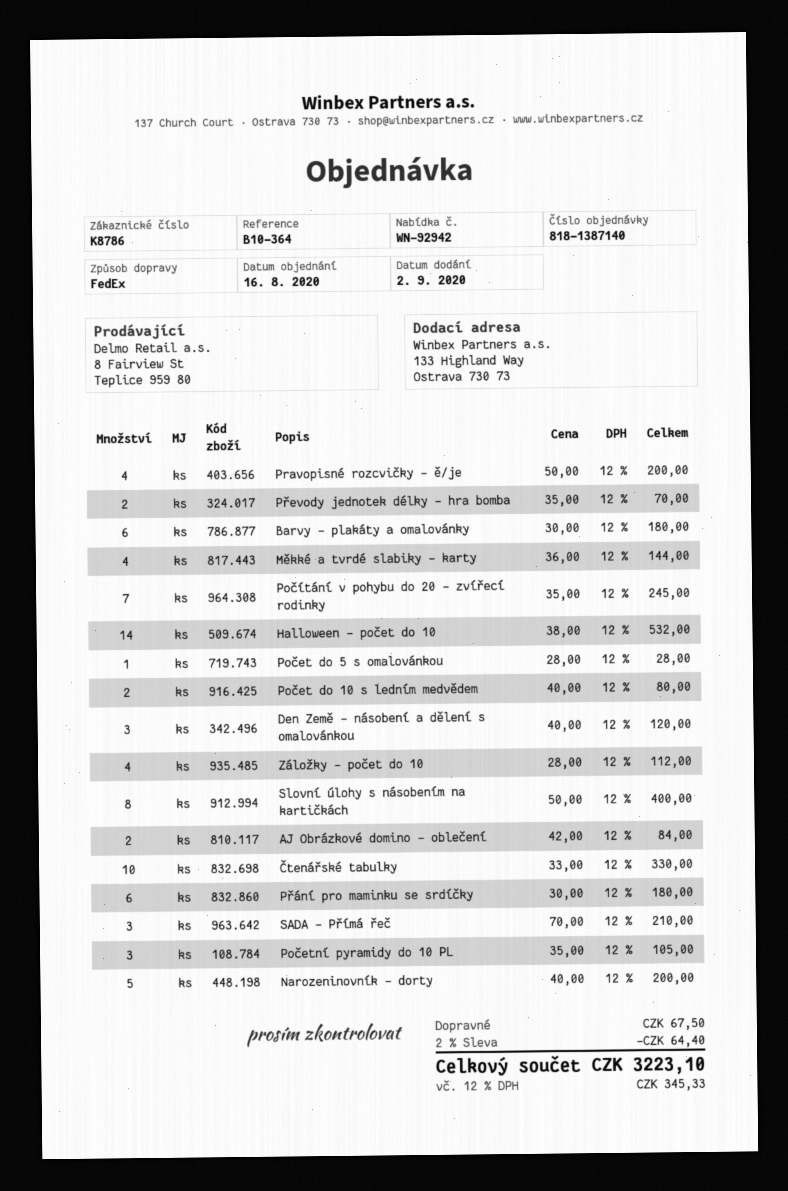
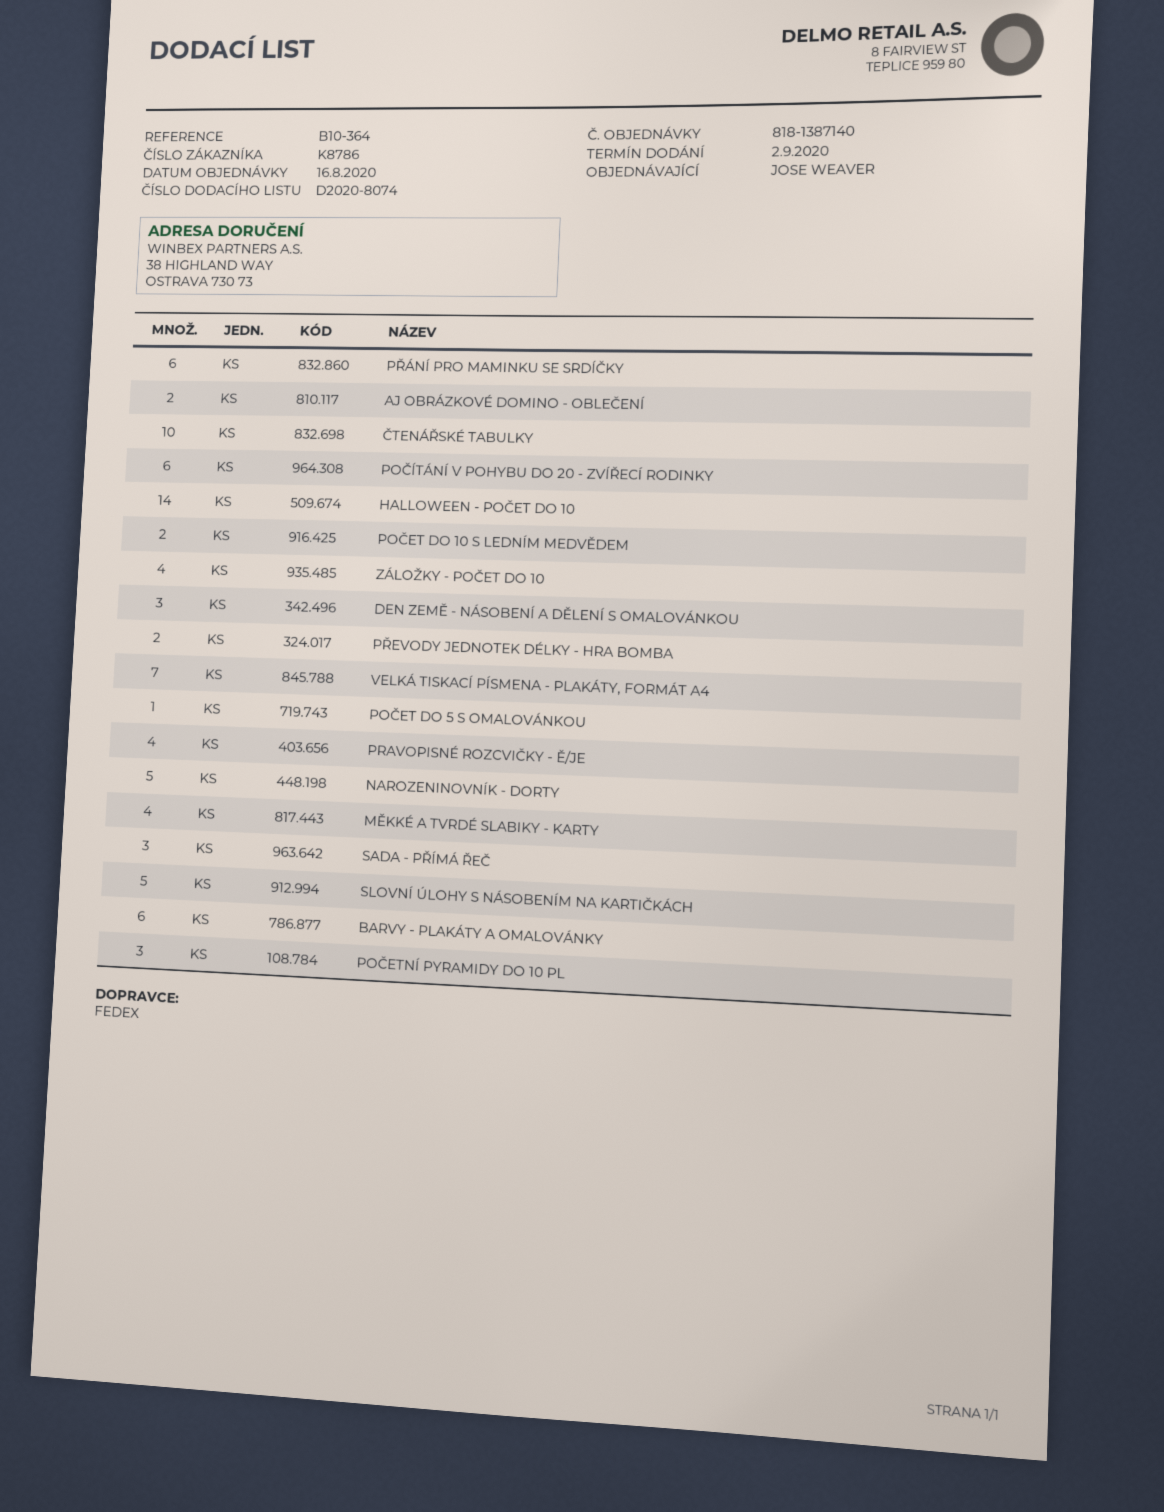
ship to: 133 Highland Way, Ostrava 730 73 -> 38 HIGHLAND WAY, OSTRAVA 730 73
Počítání v pohybu do 20 - zvířecí rodinky: 7 -> 6
Slovní úlohy s násobením na kartičkách: 8 -> 5
VELKÁ TISKACÍ PÍSMENA - PLAKÁTY, FORMÁT A4: none -> 7

